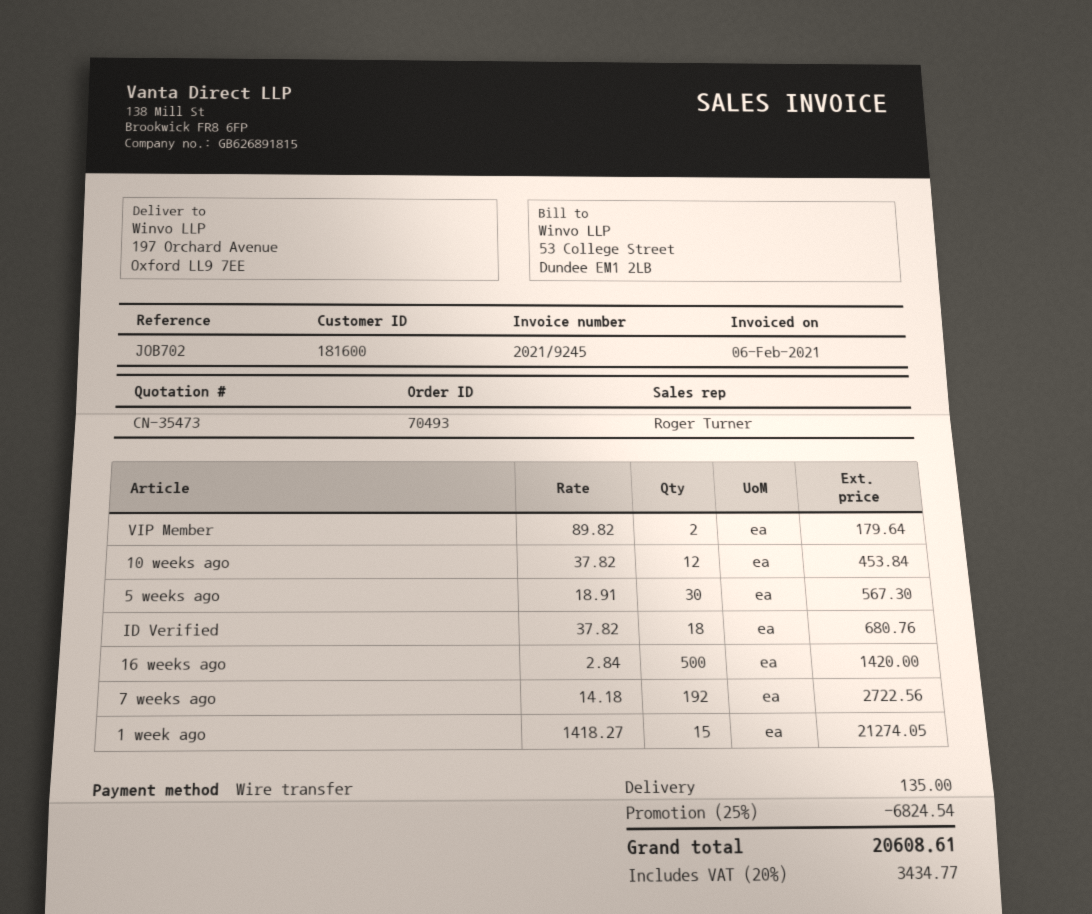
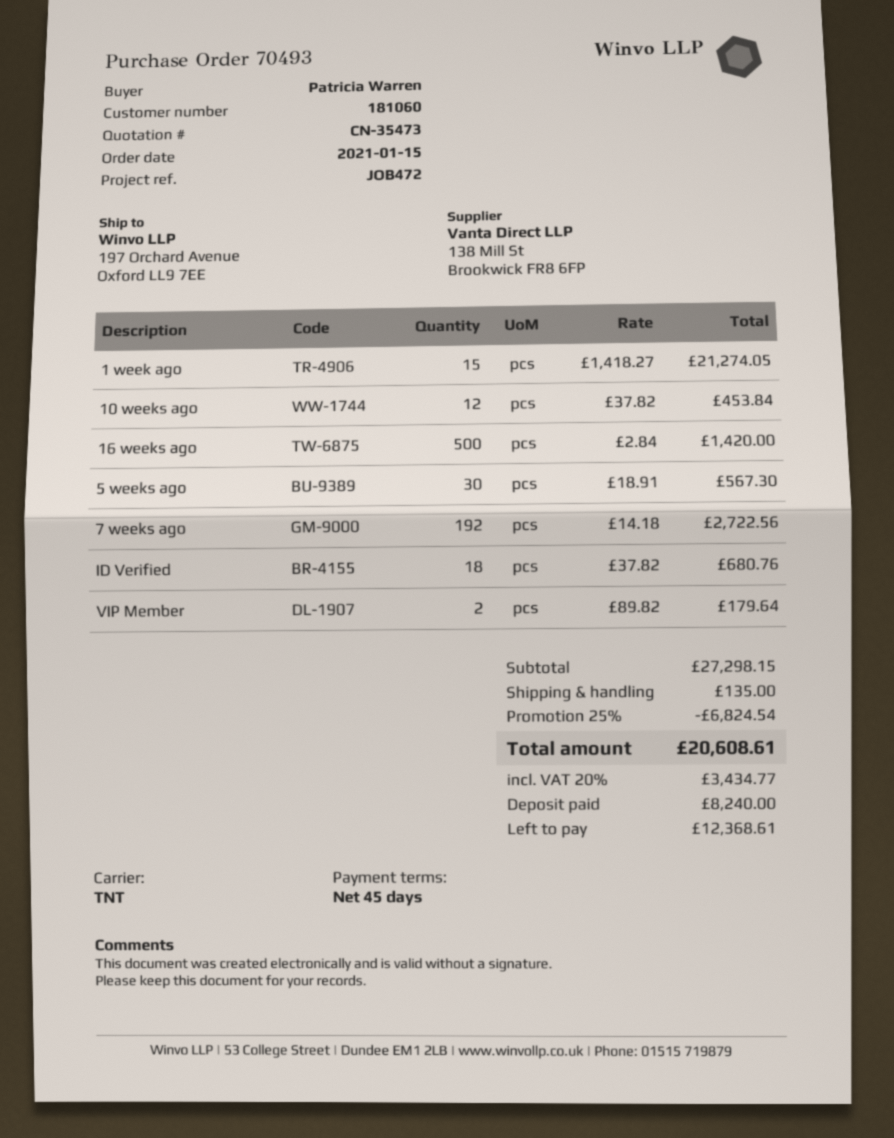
customer number: 181600 -> 181060
reference: JOB702 -> JOB472

